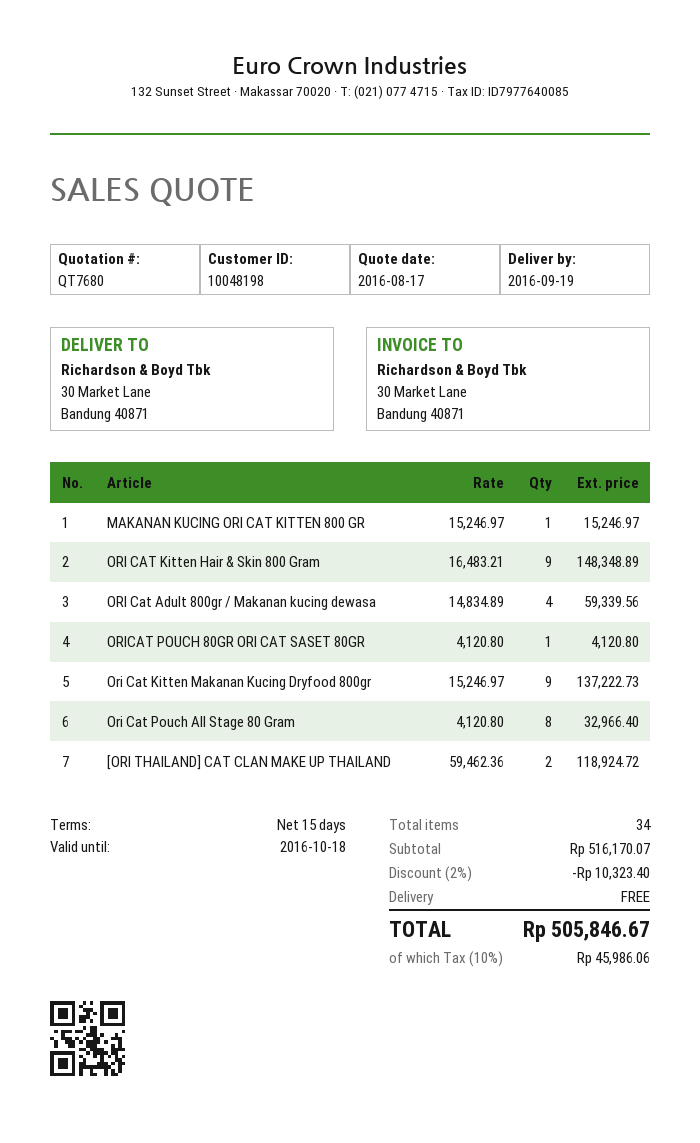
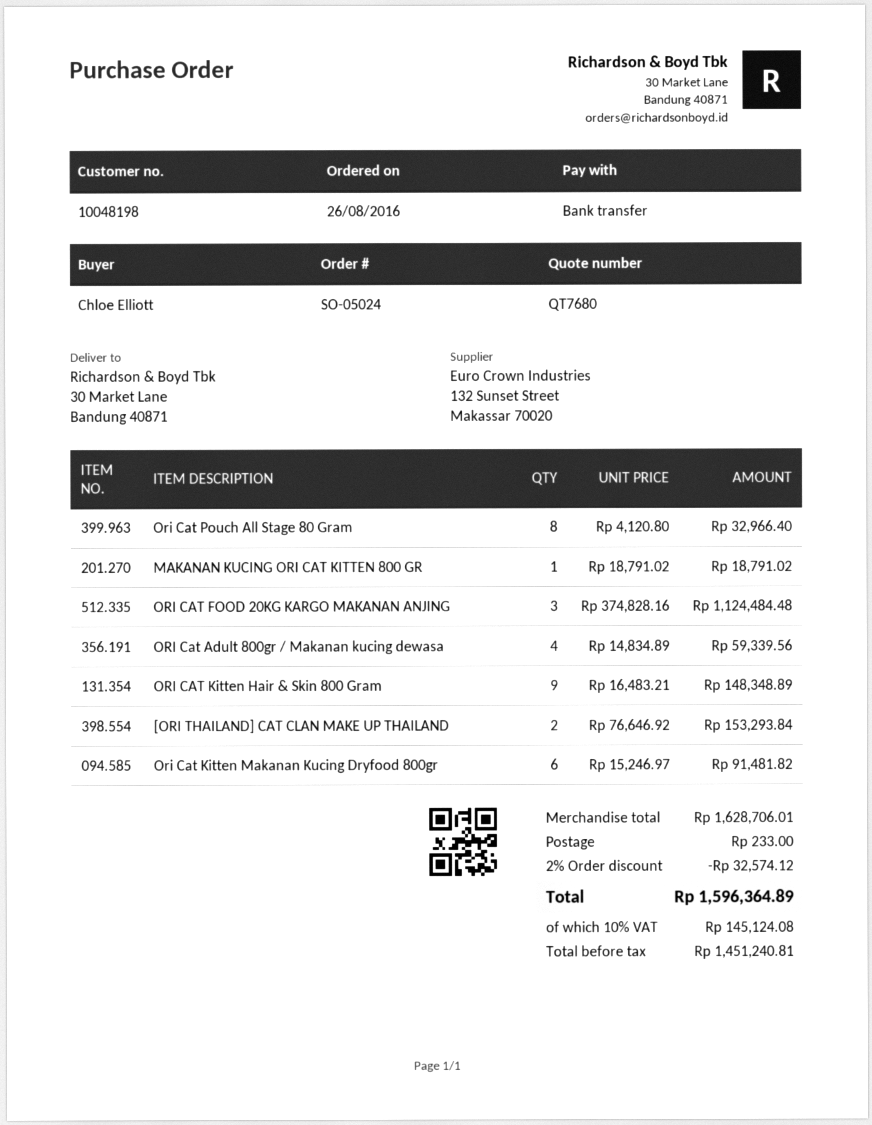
MAKANAN KUCING ORI CAT KITTEN 800 GR: 1 x 15246.97 = 15246.97 -> 1 x 18791.02 = 18791.02
ORICAT POUCH 80GR ORI CAT SASET 80GR: 1 x 4120.80 = 4120.80 -> none
Ori Cat Kitten Makanan Kucing Dryfood 800gr: 9 x 15246.97 = 137222.73 -> 6 x 15246.97 = 91481.82
[ORI THAILAND] CAT CLAN MAKE UP THAILAND: 2 x 59462.36 = 118924.72 -> 2 x 76646.92 = 153293.84
ORI CAT FOOD 20KG KARGO MAKANAN ANJING: none -> 3 x 374828.16 = 1124484.48
subtotal: 516170.07 -> 1628706.01
discount: 2% = 10323.40 -> 2% = 32574.12
shipping: 0.00 -> 233.00
tax: 10% = 45986.06 -> 10% = 145124.08
total: 505846.67 -> 1596364.89

